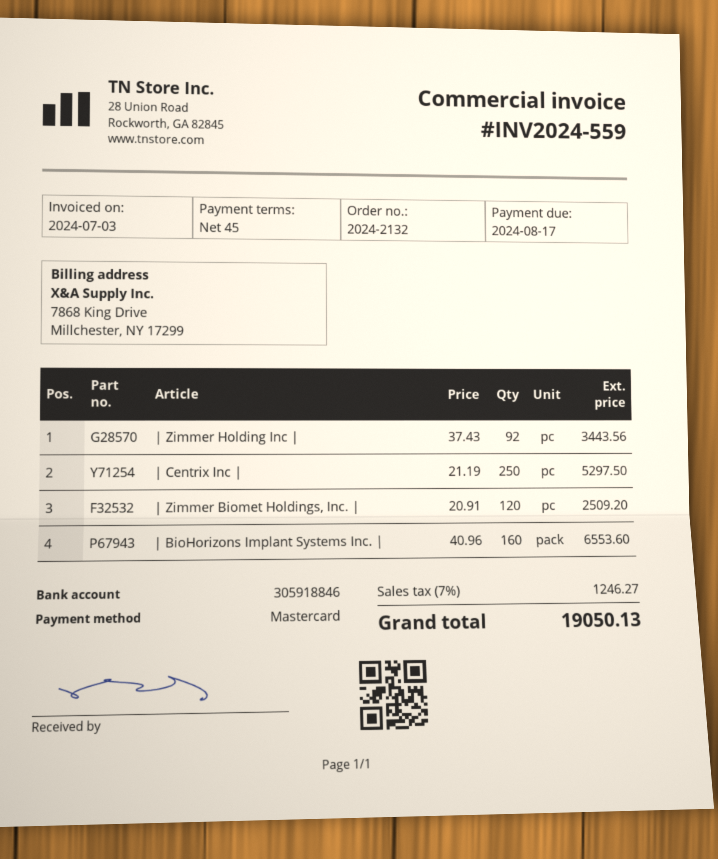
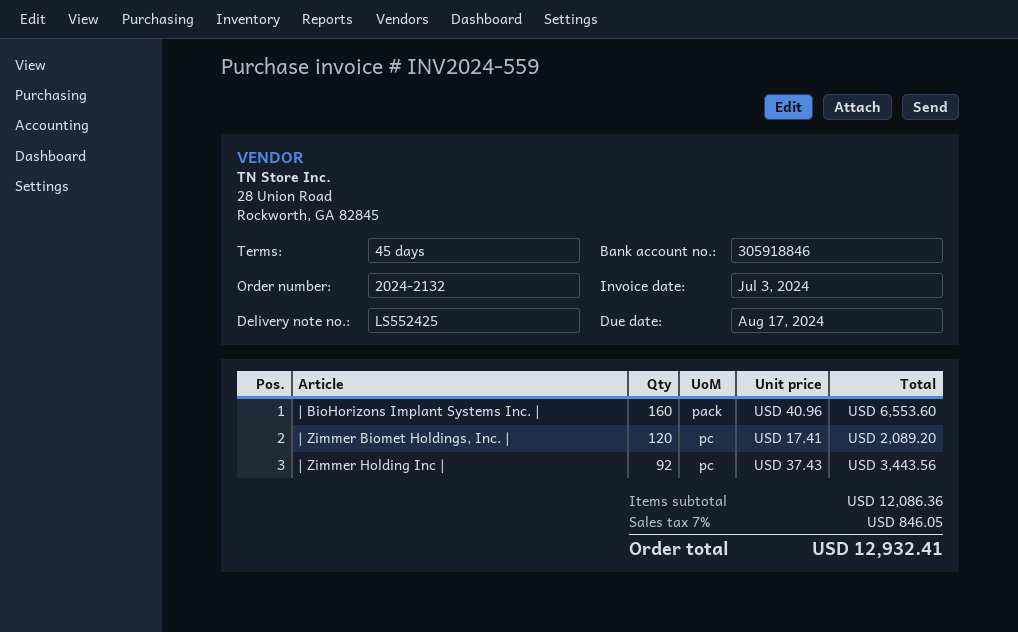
| Centrix Inc |: 250 x 21.19 = 5297.50 -> none
| Zimmer Biomet Holdings, Inc. |: 120 x 20.91 = 2509.20 -> 120 x 17.41 = 2089.20
tax: 7% = 1246.27 -> 7% = 846.05
total: 19050.13 -> 12932.41

